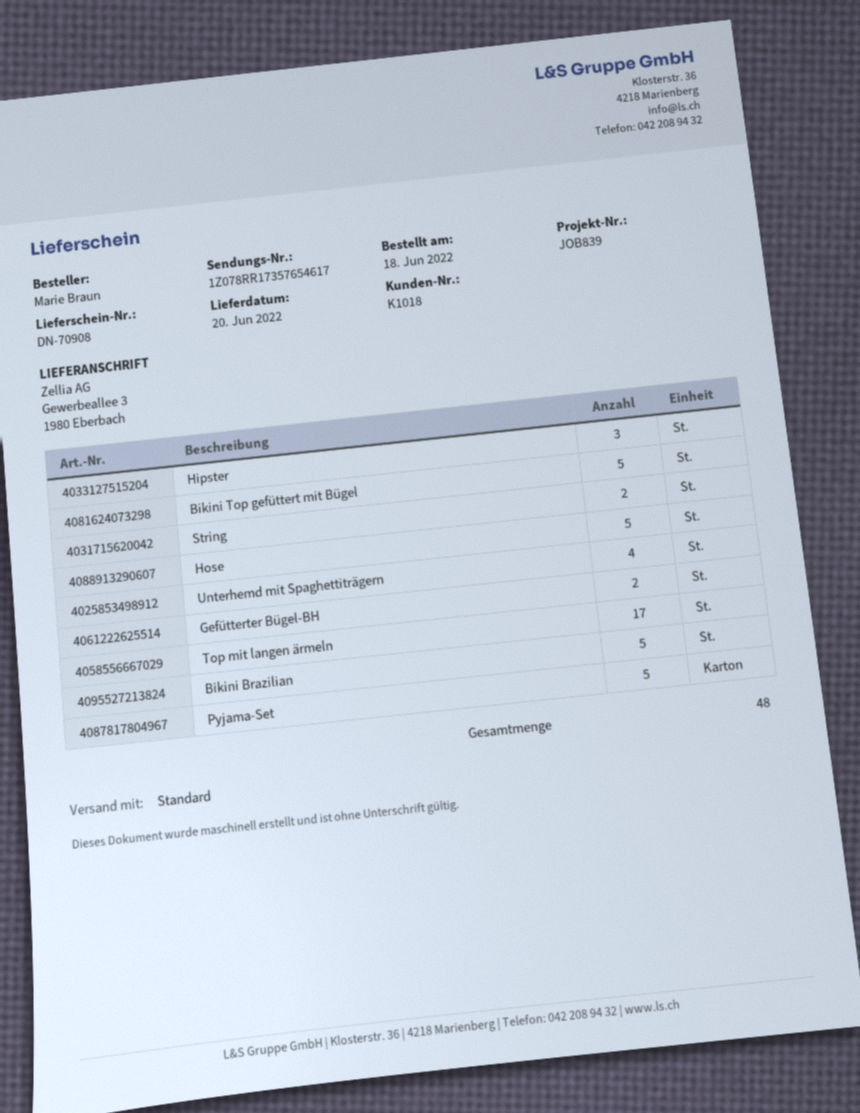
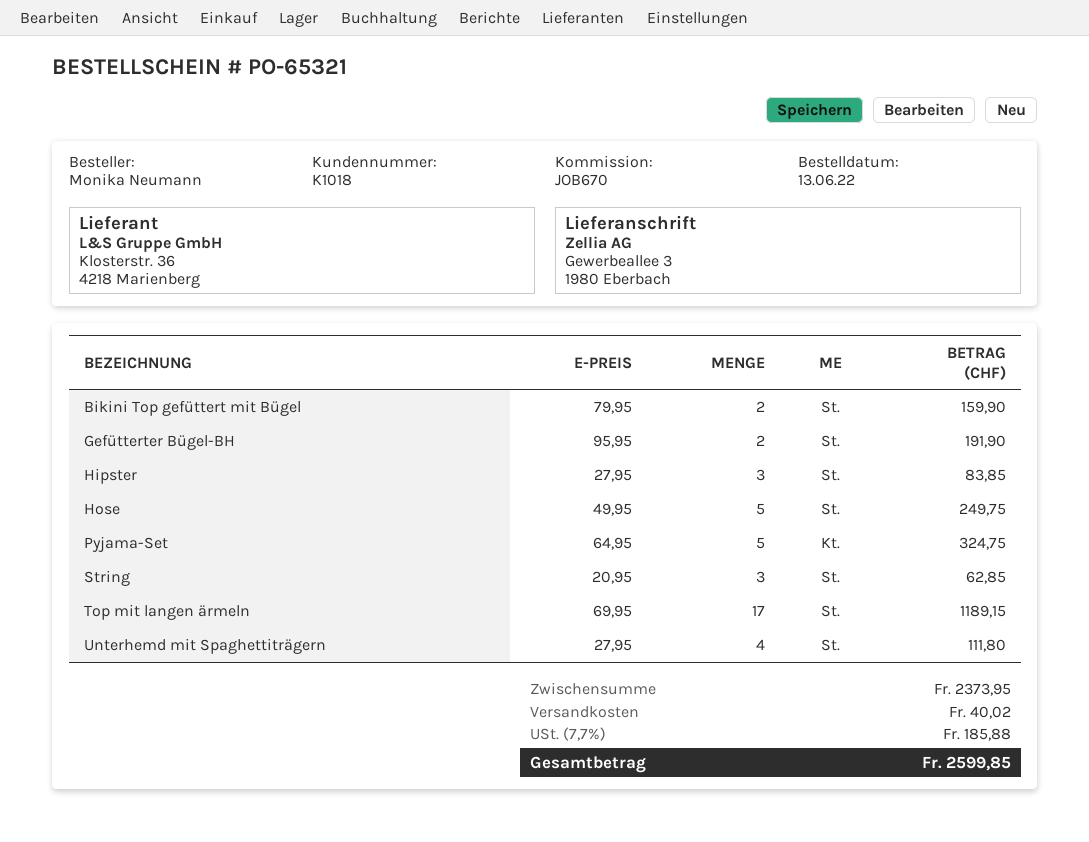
order date: 2022-06-18 -> 2022-06-13
reference: JOB839 -> JOB670
ordered by: Marie Braun -> Monika Neumann
Bikini Top gefüttert mit Bügel: 5 -> 2
String: 2 -> 3
Bikini Brazilian: 5 -> none

